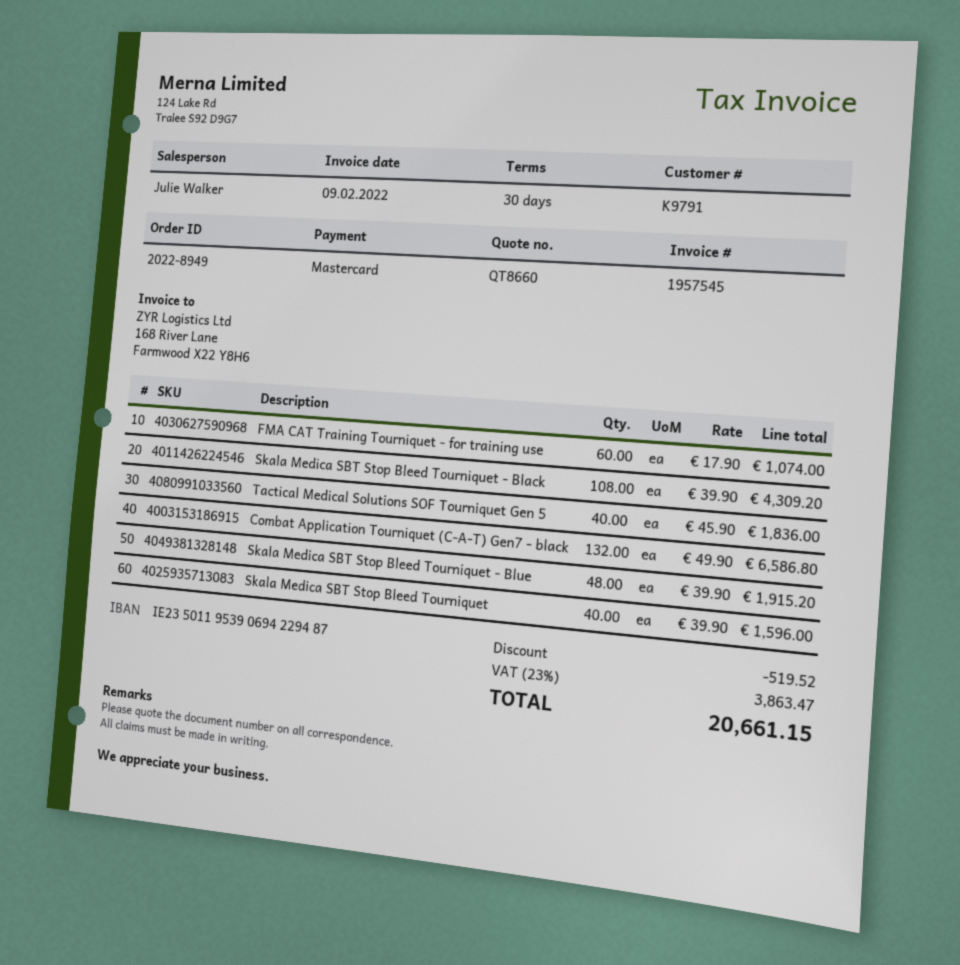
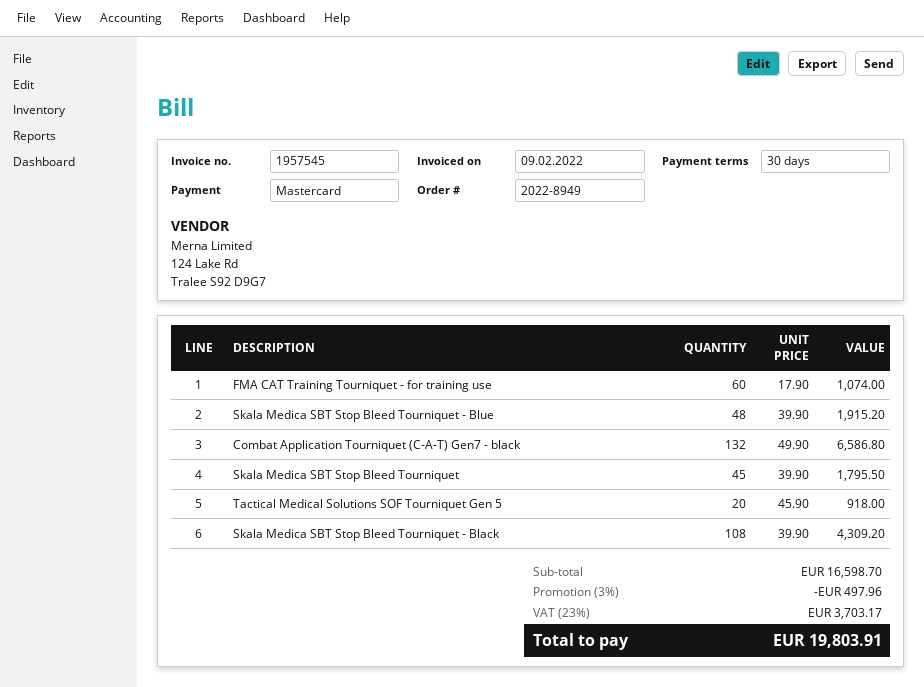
Tactical Medical Solutions SOF Tourniquet Gen 5: 40 x 45.90 = 1836.00 -> 20 x 45.90 = 918.00
Skala Medica SBT Stop Bleed Tourniquet: 40 x 39.90 = 1596.00 -> 45 x 39.90 = 1795.50
discount: 519.52 -> 497.96
tax: 23% = 3863.47 -> 23% = 3703.17
total: 20661.15 -> 19803.91

